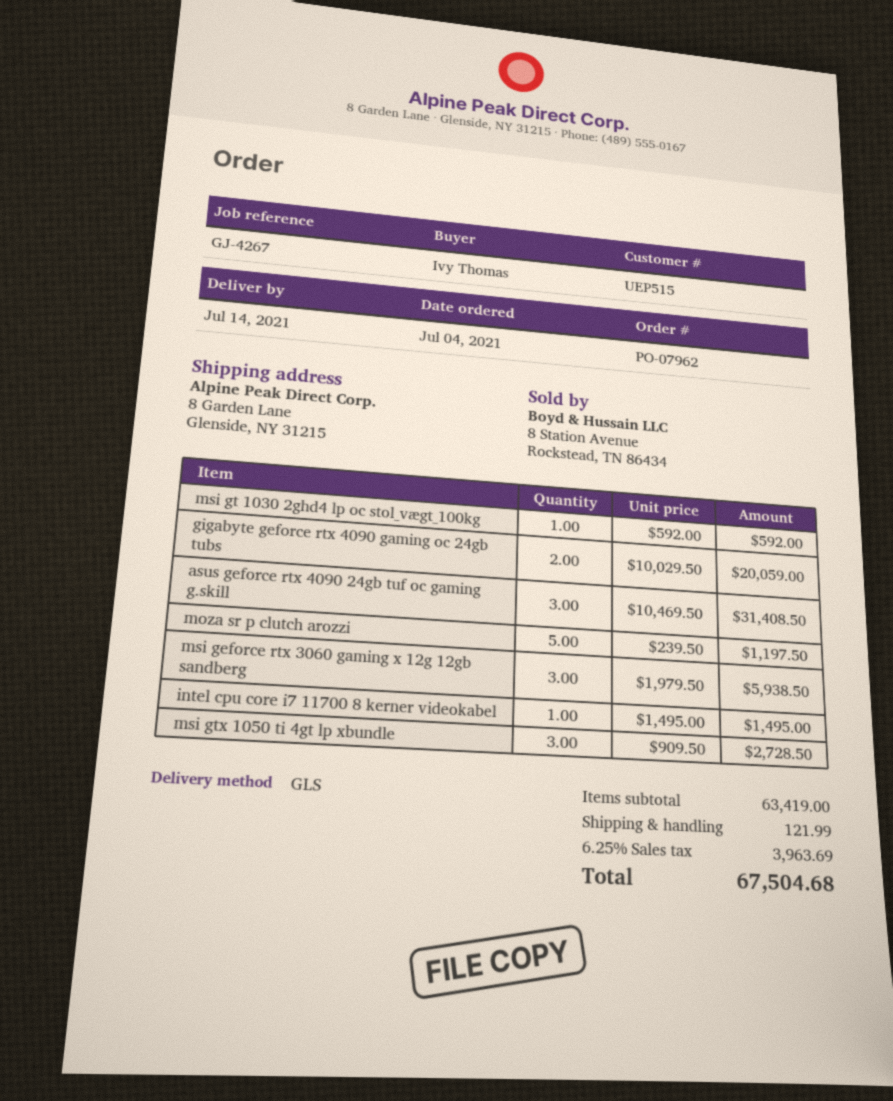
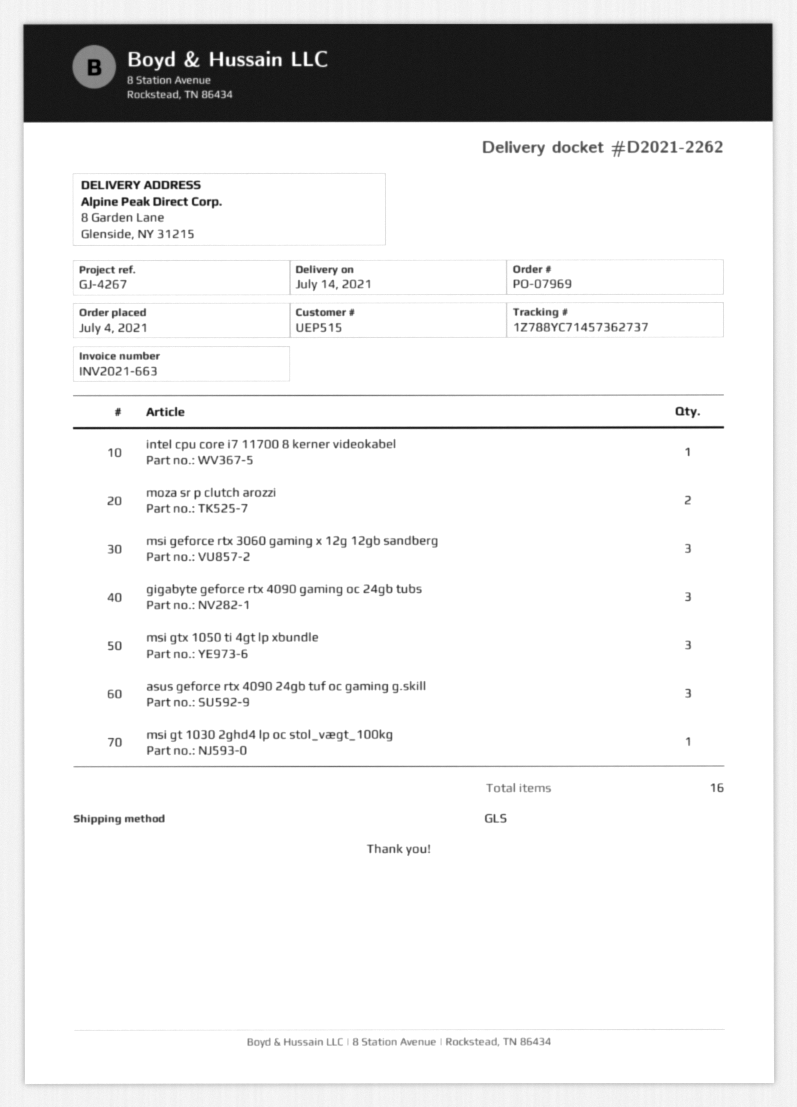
order number: PO-07962 -> PO-07969
gigabyte geforce rtx 4090 gaming oc 24gb tubs: 2 -> 3
moza sr p clutch arozzi: 5 -> 2

